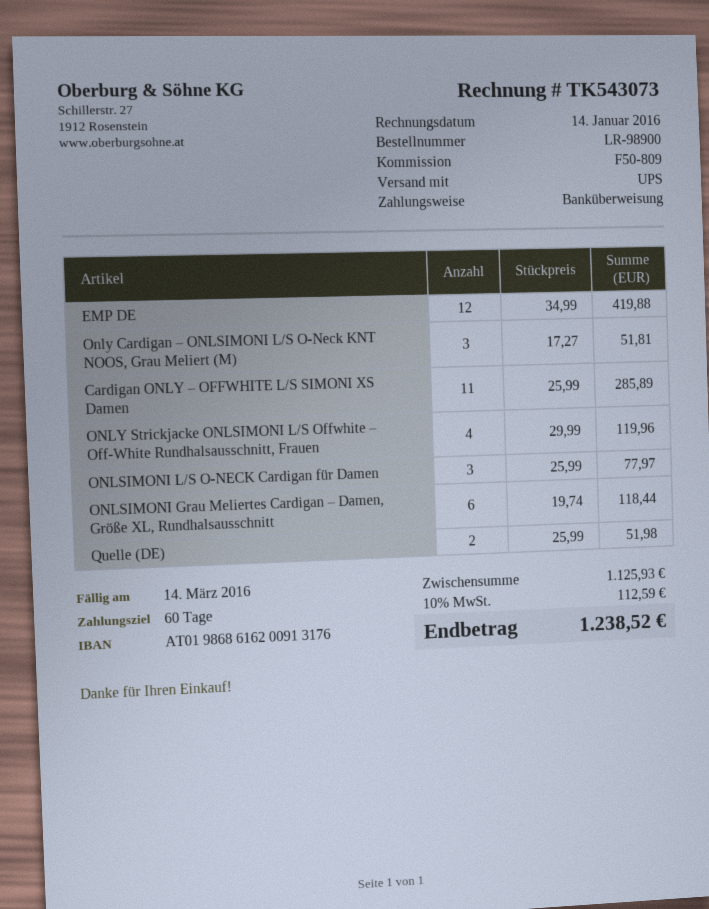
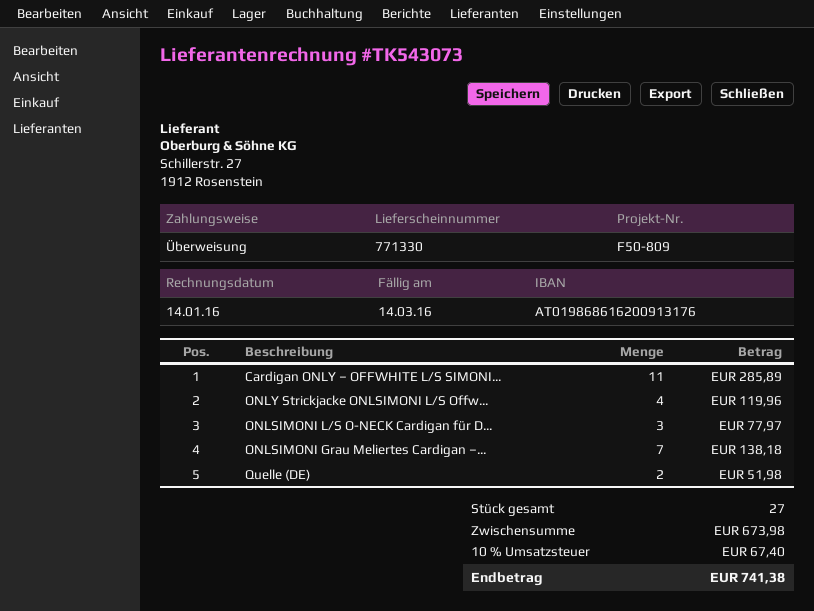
EMP DE: 12 for 419.88 -> none
Only Cardigan – ONLSIMONI L/S O‑Neck KNT NOOS, Grau Meliert (M): 3 for 51.81 -> none
ONLSIMONI Grau Meliertes Cardigan – Damen, Größe XL, Rundhalsausschnitt: 6 for 118.44 -> 7 for 138.18
subtotal: 1125.93 -> 673.98
tax: 10% = 112.59 -> 10% = 67.40
total: 1238.52 -> 741.38

